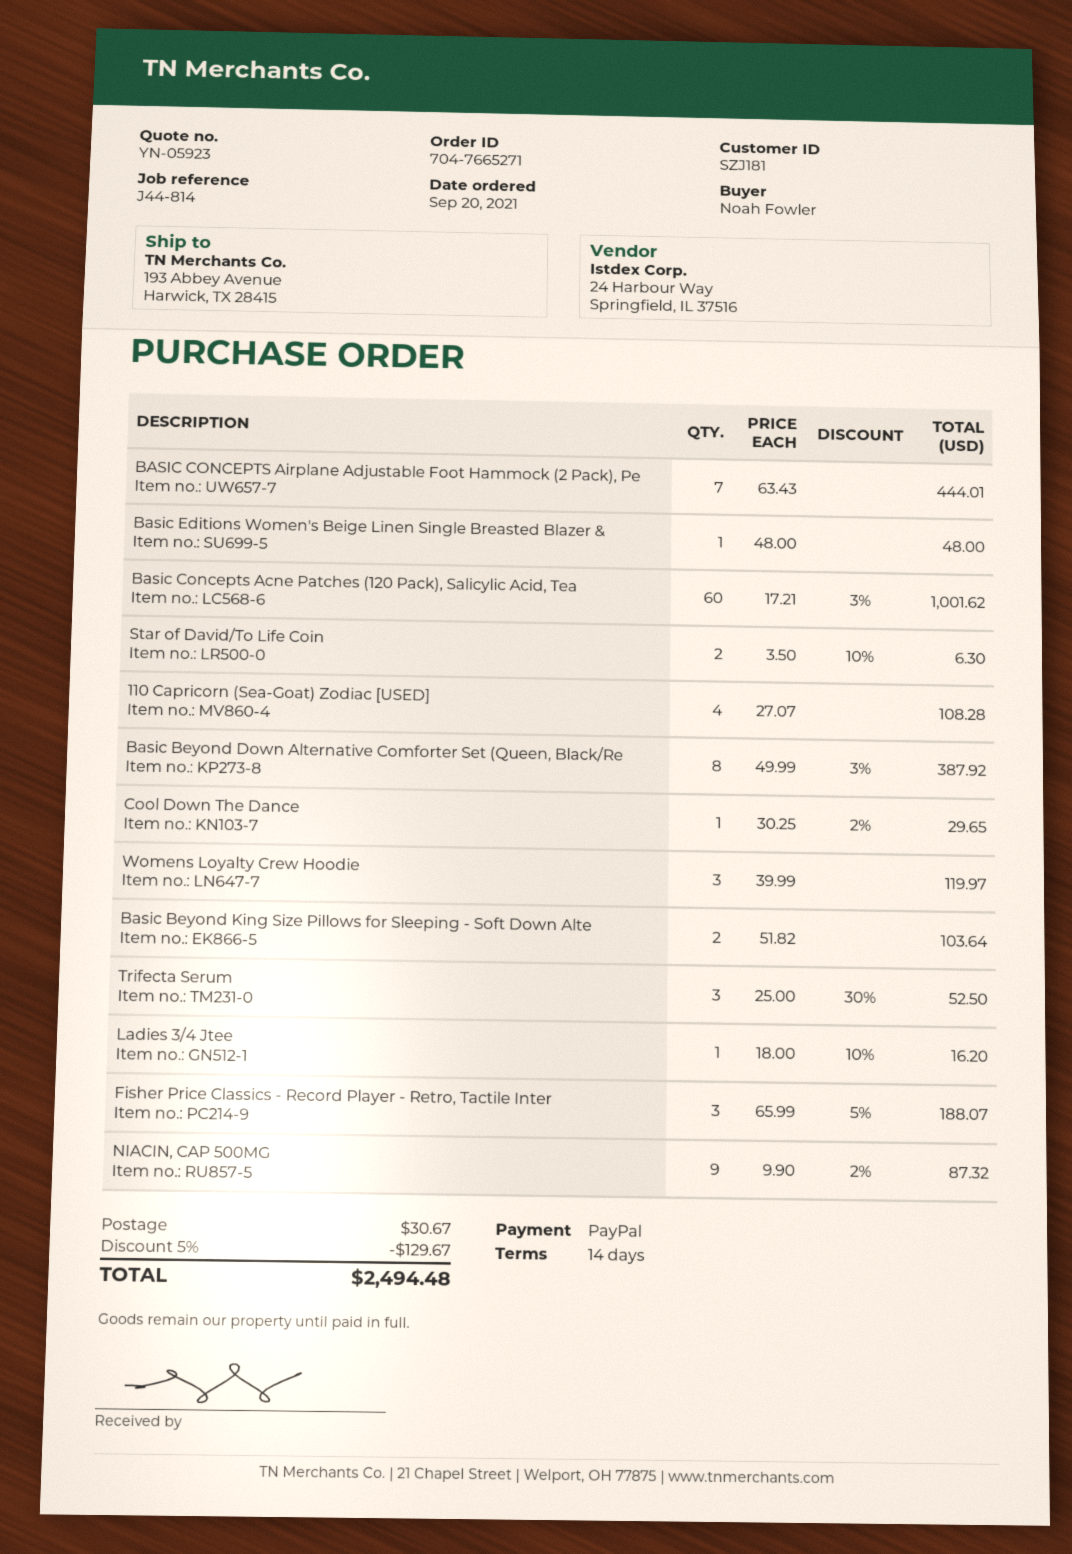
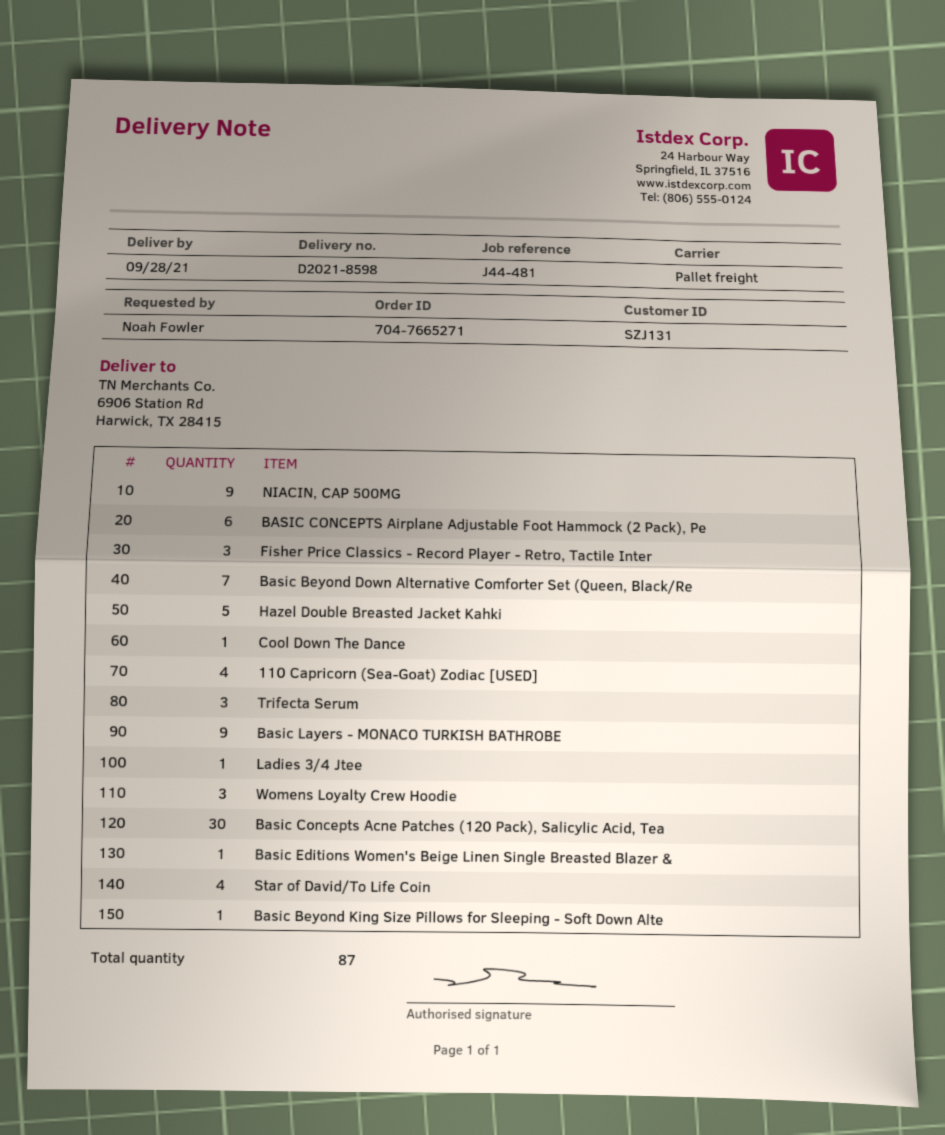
customer number: SZJ181 -> SZJ131
reference: J44-814 -> J44-481
ship to: 193 Abbey Avenue, Harwick, TX 28415 -> 6906 Station Rd, Harwick, TX 28415
BASIC CONCEPTS Airplane Adjustable Foot Hammock (2 Pack), Pe: 7 -> 6
Basic Concepts Acne Patches (120 Pack), Salicylic Acid, Tea: 60 -> 30
Star of David/To Life Coin: 2 -> 4
Basic Beyond Down Alternative Comforter Set (Queen, Black/Re: 8 -> 7
Basic Beyond King Size Pillows for Sleeping - Soft Down Alte: 2 -> 1
Hazel Double Breasted Jacket Kahki: none -> 5
Basic Layers - MONACO TURKISH BATHROBE: none -> 9

